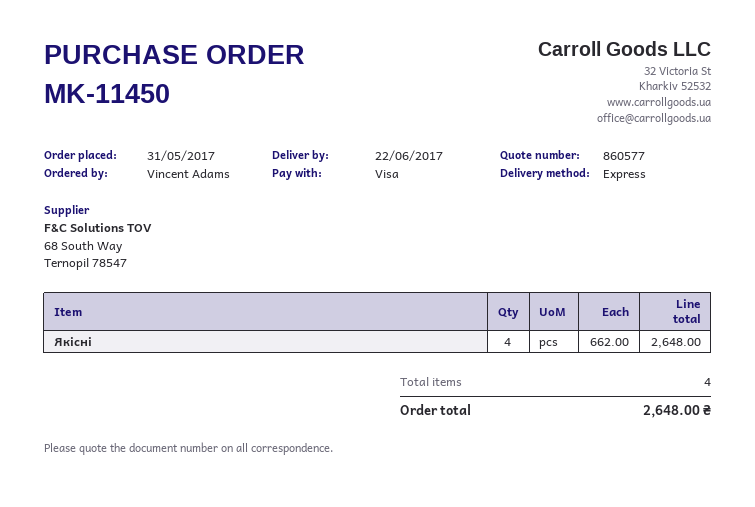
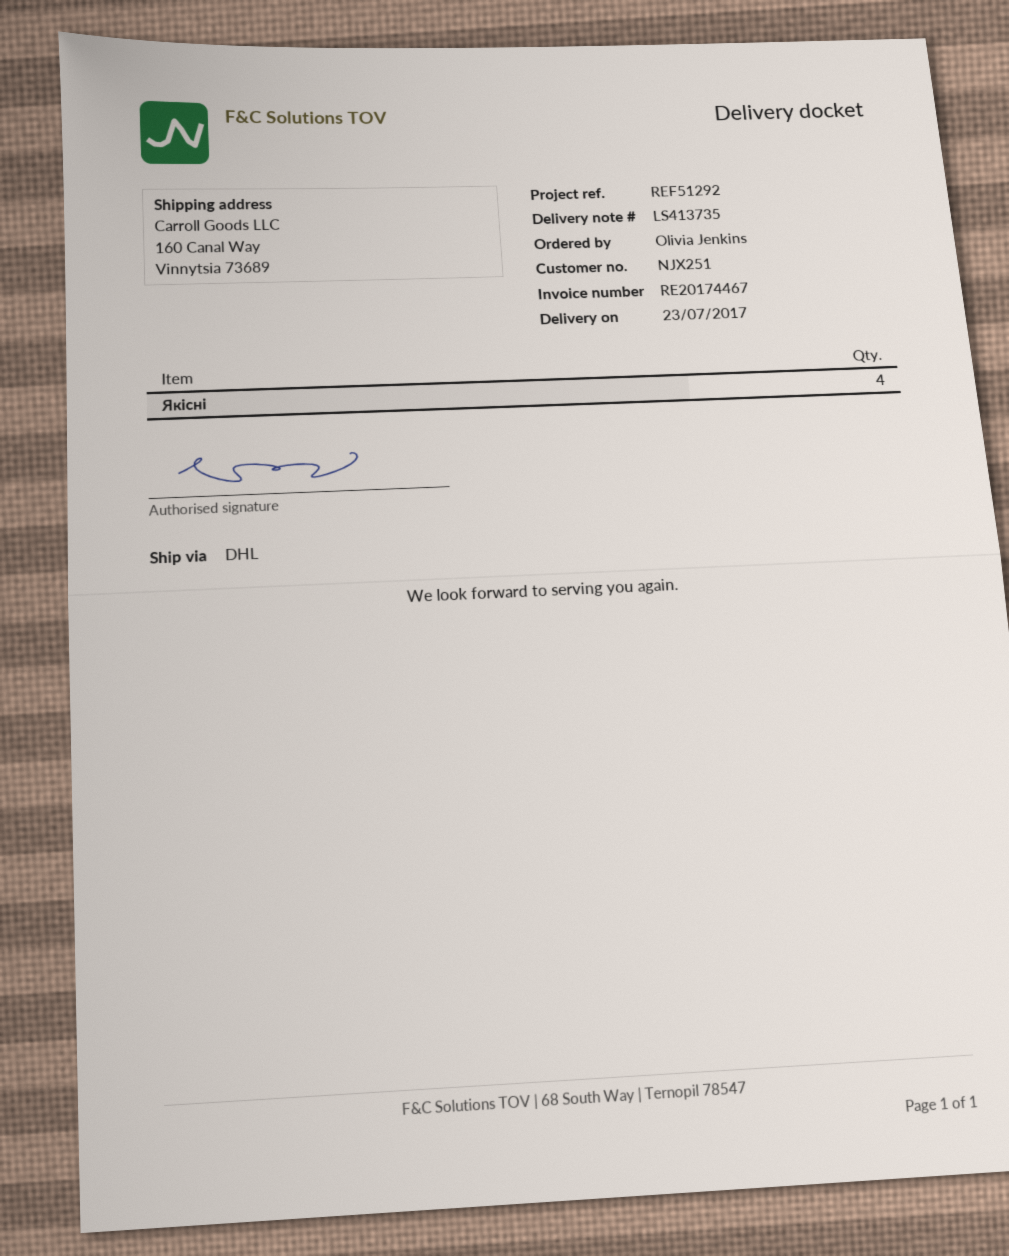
delivery date: 2017-06-22 -> 2017-07-23
ordered by: Vincent Adams -> Olivia Jenkins
shipping method: express -> DHL

